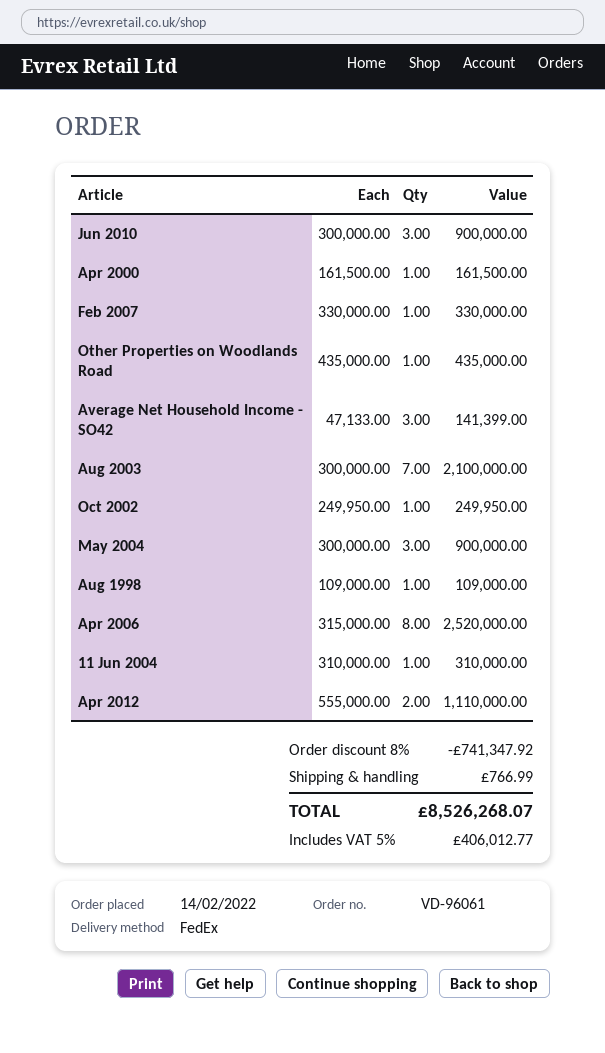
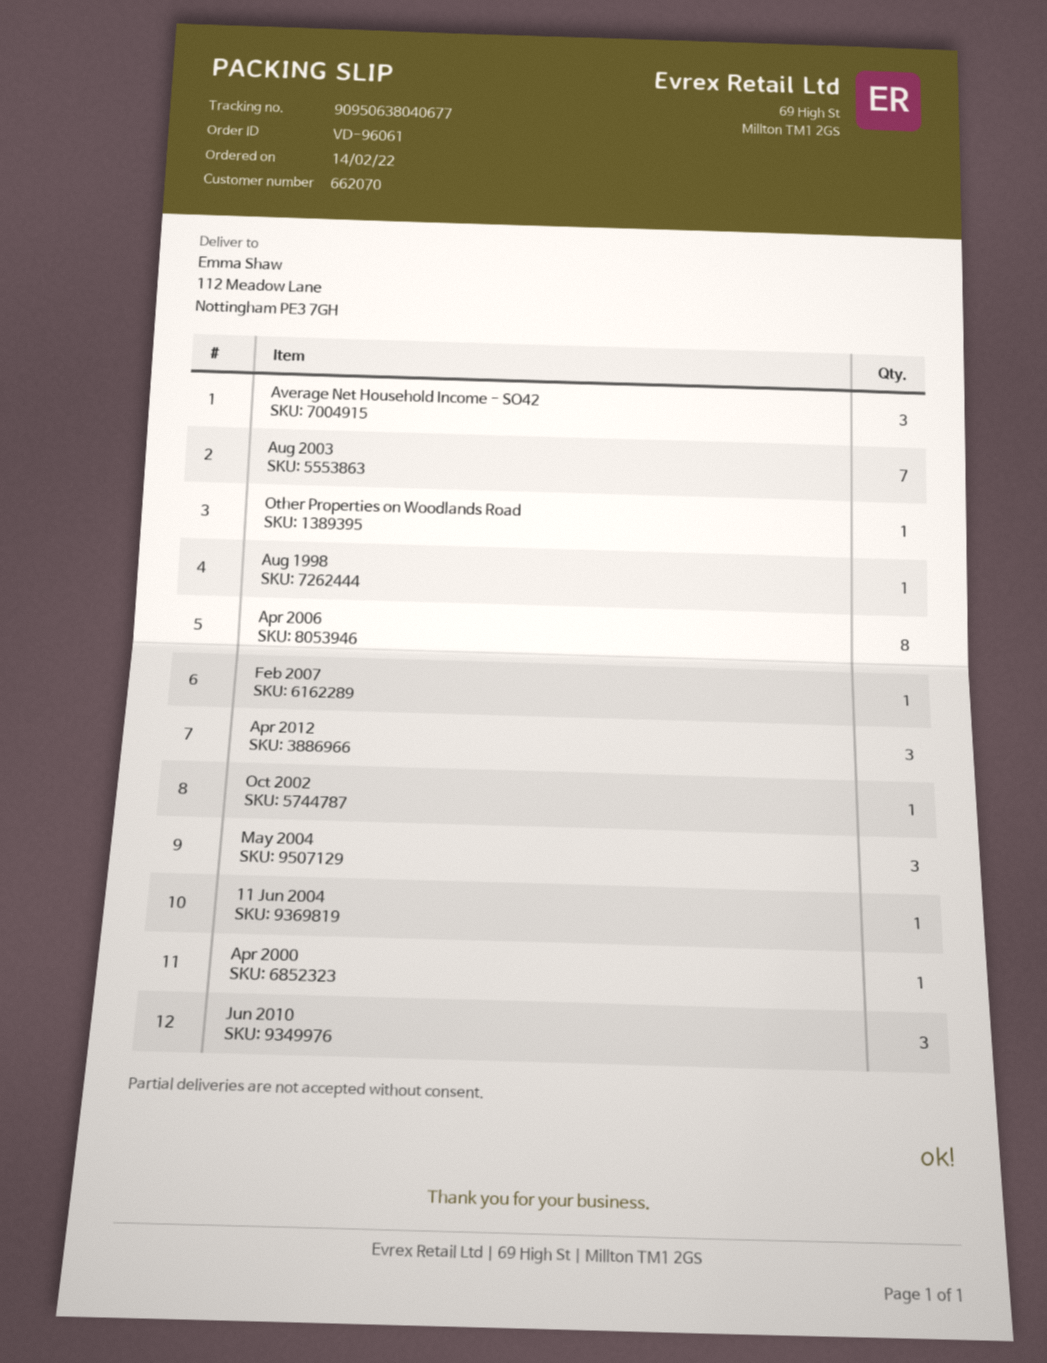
Apr 2012: 2 -> 3

